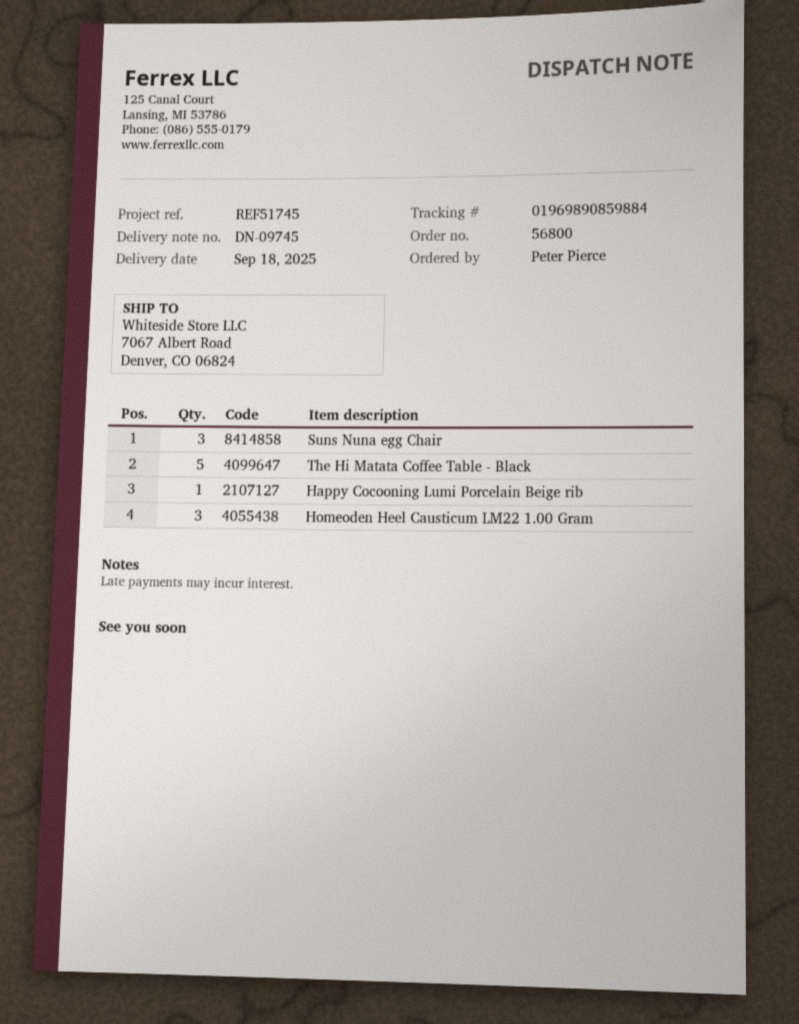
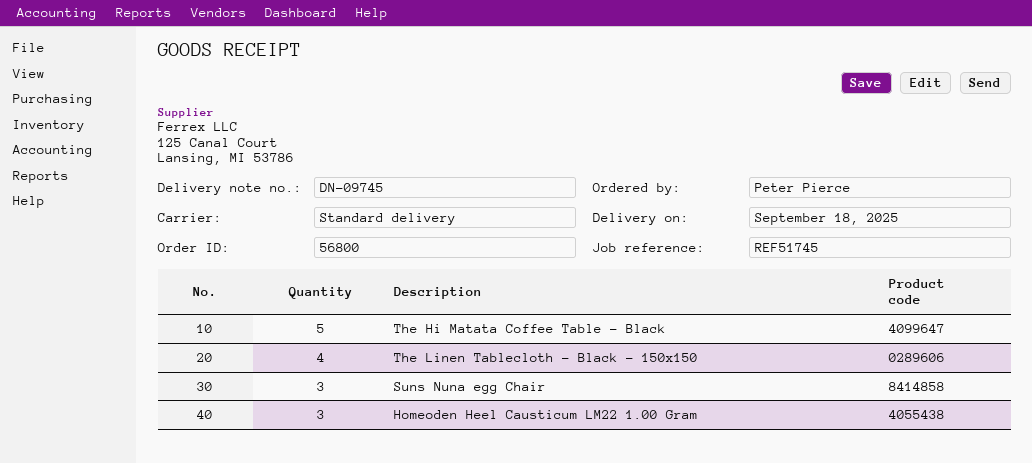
Happy Cocooning Lumi Porcelain Beige rib: 1 -> none
The Linen Tablecloth - Black - 150x150: none -> 4

